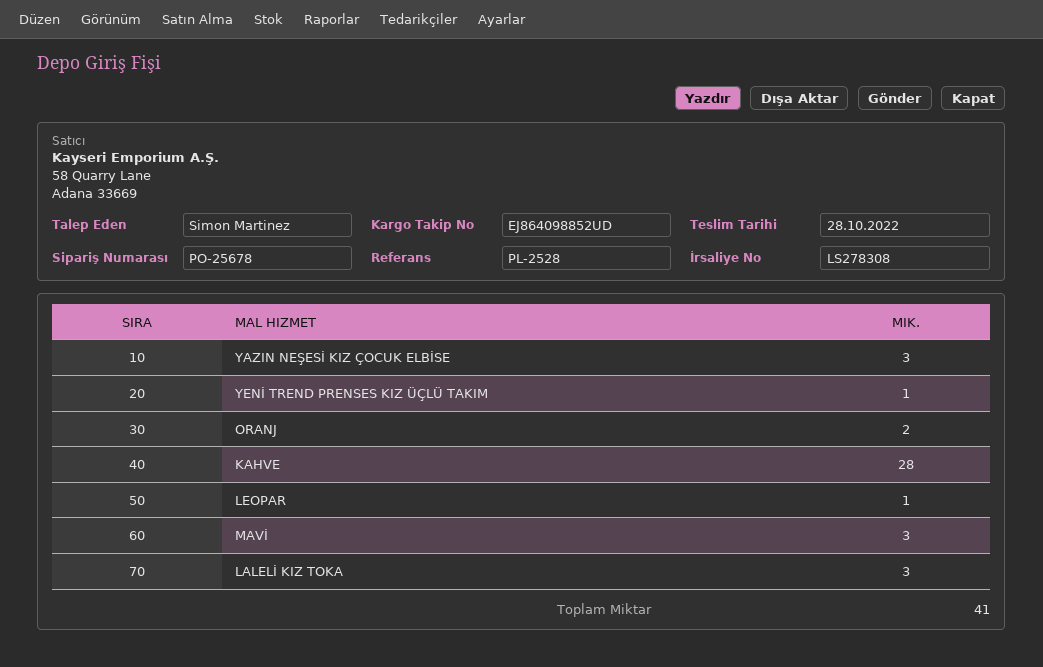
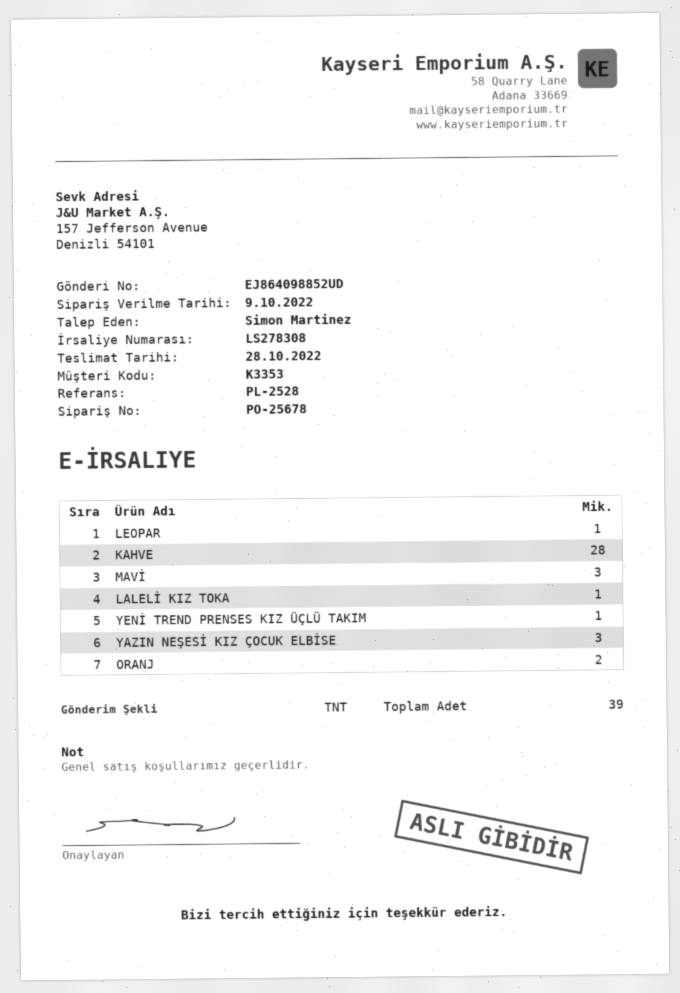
LALELİ KIZ TOKA: 3 -> 1
total quantity: 41 -> 39

